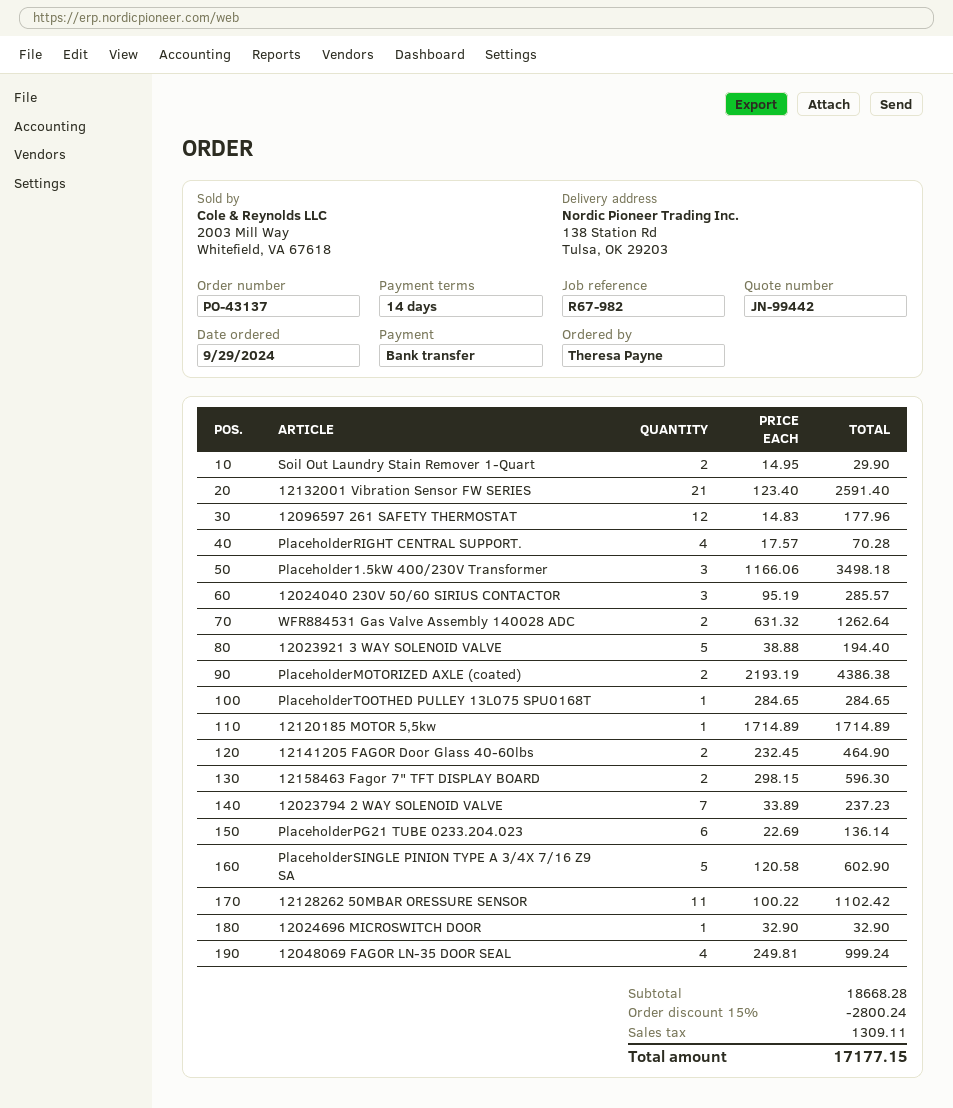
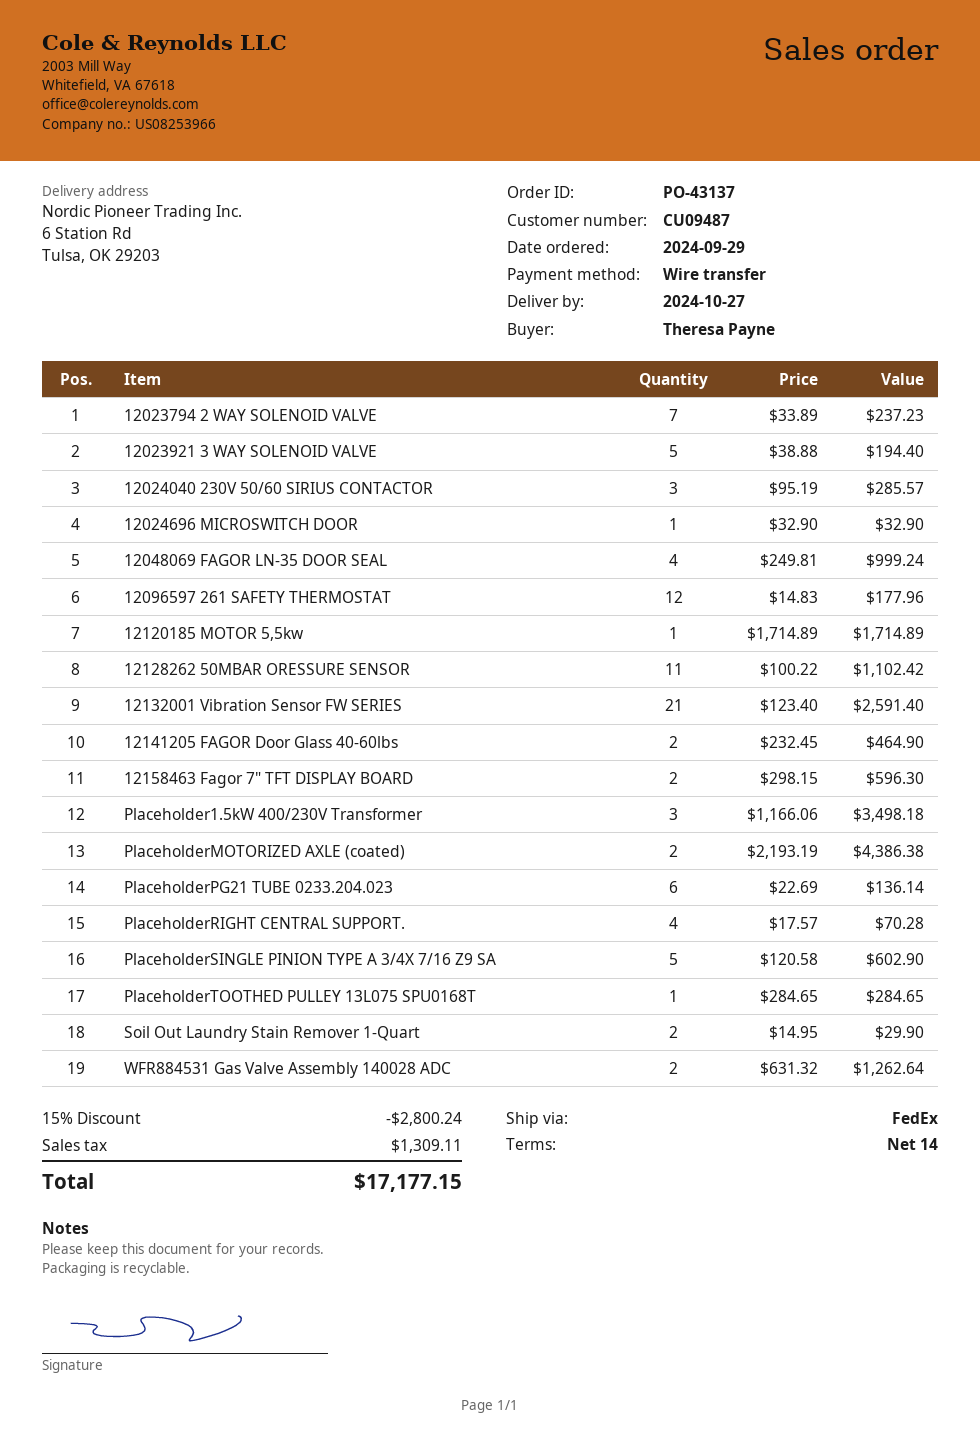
ship to: 138 Station Rd, Tulsa, OK 29203 -> 6 Station Rd, Tulsa, OK 29203

